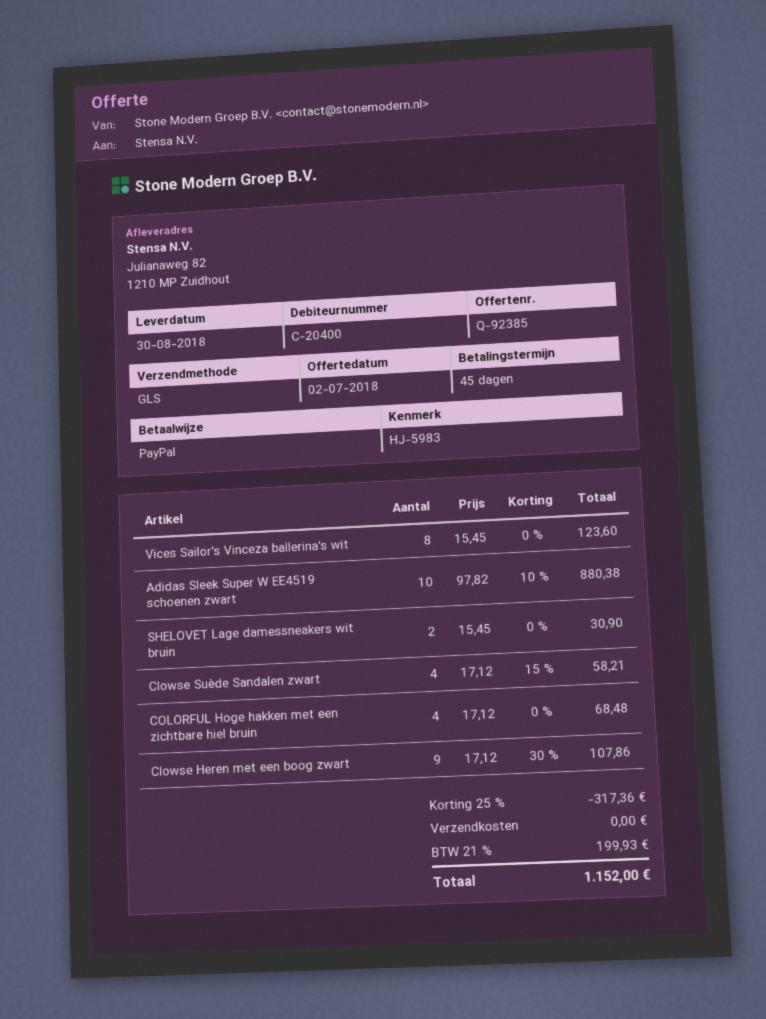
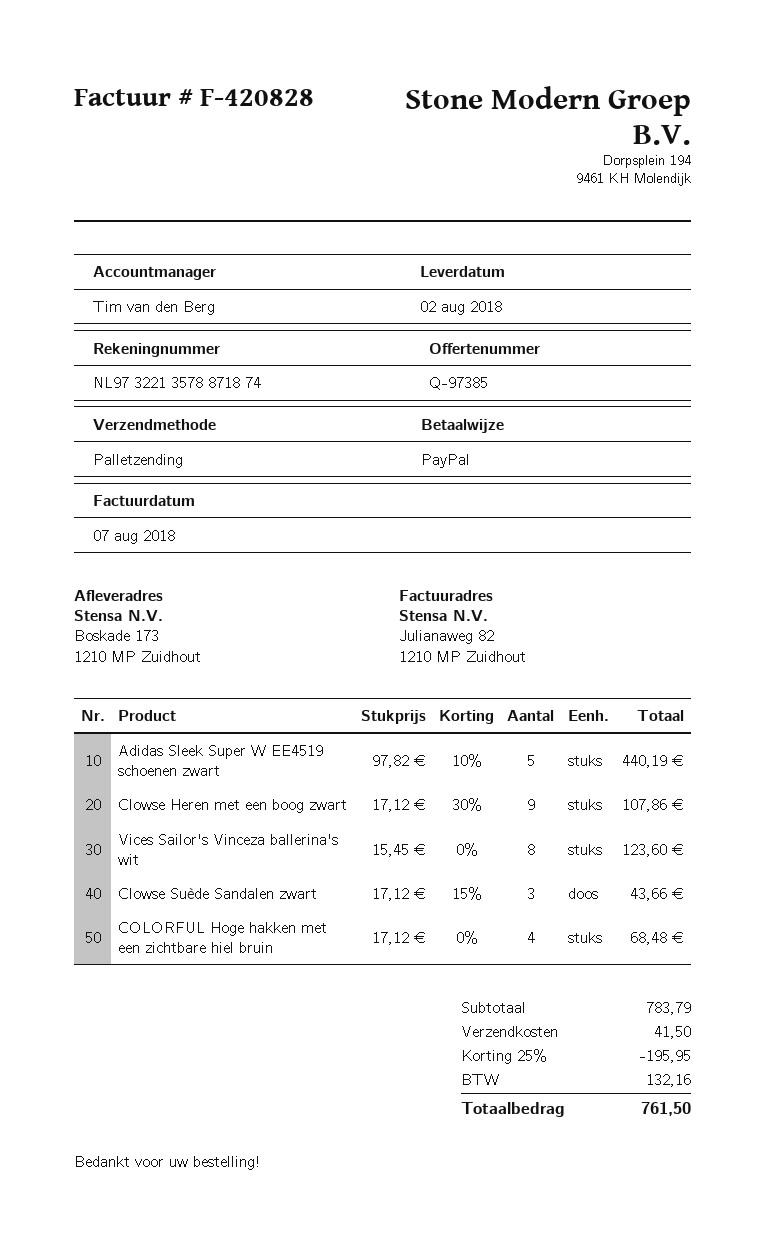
quote number: Q-92385 -> Q-97385
delivery date: 2018-08-30 -> 2018-08-02
shipping method: GLS -> pallet freight
ship to: Julianaweg 82, 1210 MP Zuidhout -> Boskade 173, 1210 MP Zuidhout
Adidas Sleek Super W EE4519 schoenen zwart: 10 x 97.82 - 10% = 880.38 -> 5 x 97.82 - 10% = 440.19
SHELOVET Lage damessneakers wit bruin: 2 x 15.45 = 30.90 -> none
Clowse Suède Sandalen zwart: 4 x 17.12 - 15% = 58.21 -> 3 x 17.12 - 15% = 43.66
discount: 25% = 317.36 -> 25% = 195.95
shipping: 0.00 -> 41.50
tax: 199.93 -> 132.16
total: 1152.00 -> 761.50

